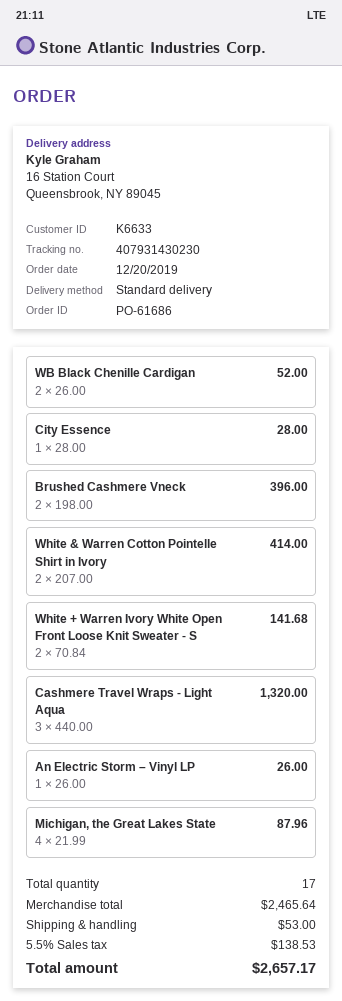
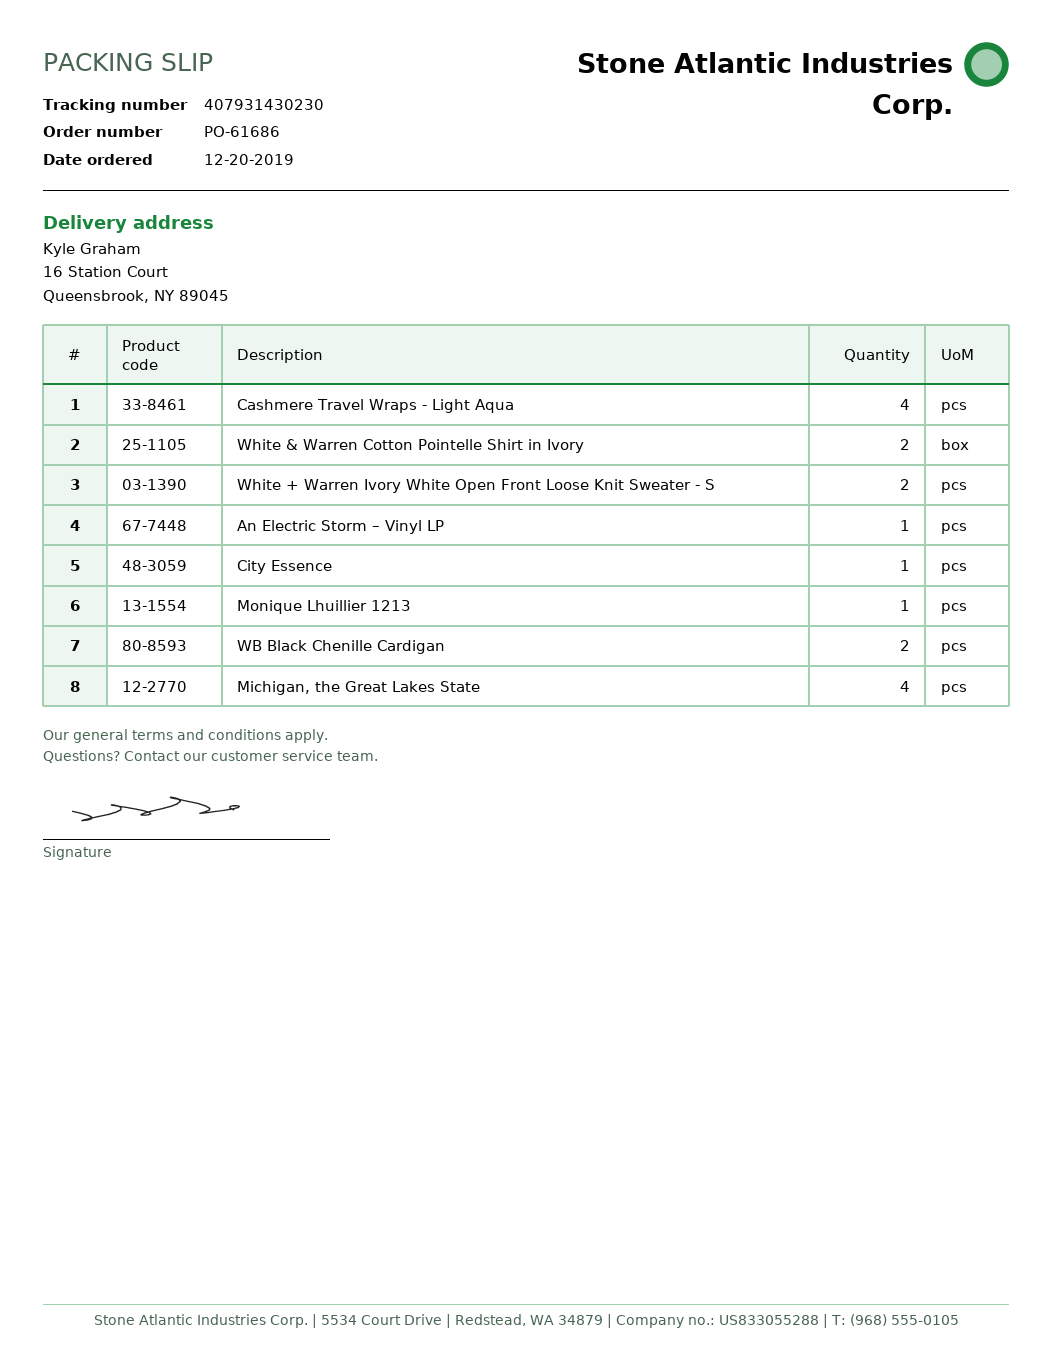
Brushed Cashmere Vneck: 2 -> none
Cashmere Travel Wraps - Light Aqua: 3 -> 4
Monique Lhuillier 1213: none -> 1

